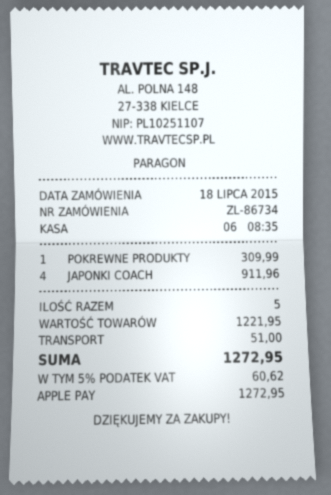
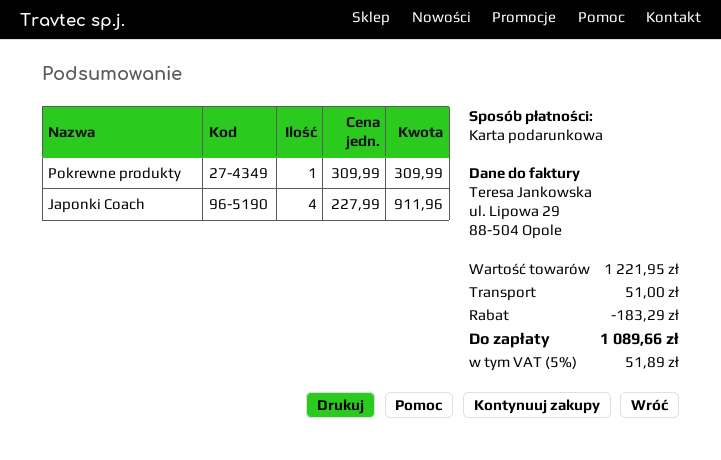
payment method: Apple Pay -> gift card
discount: none -> 183.29
tax: 5% = 60.62 -> 5% = 51.89
total: 1272.95 -> 1089.66

